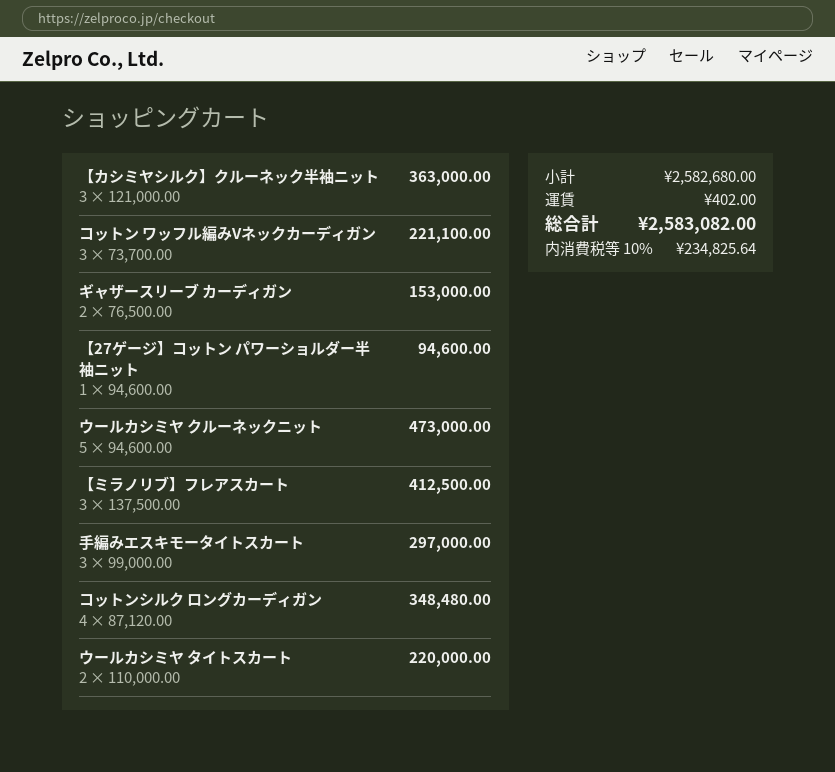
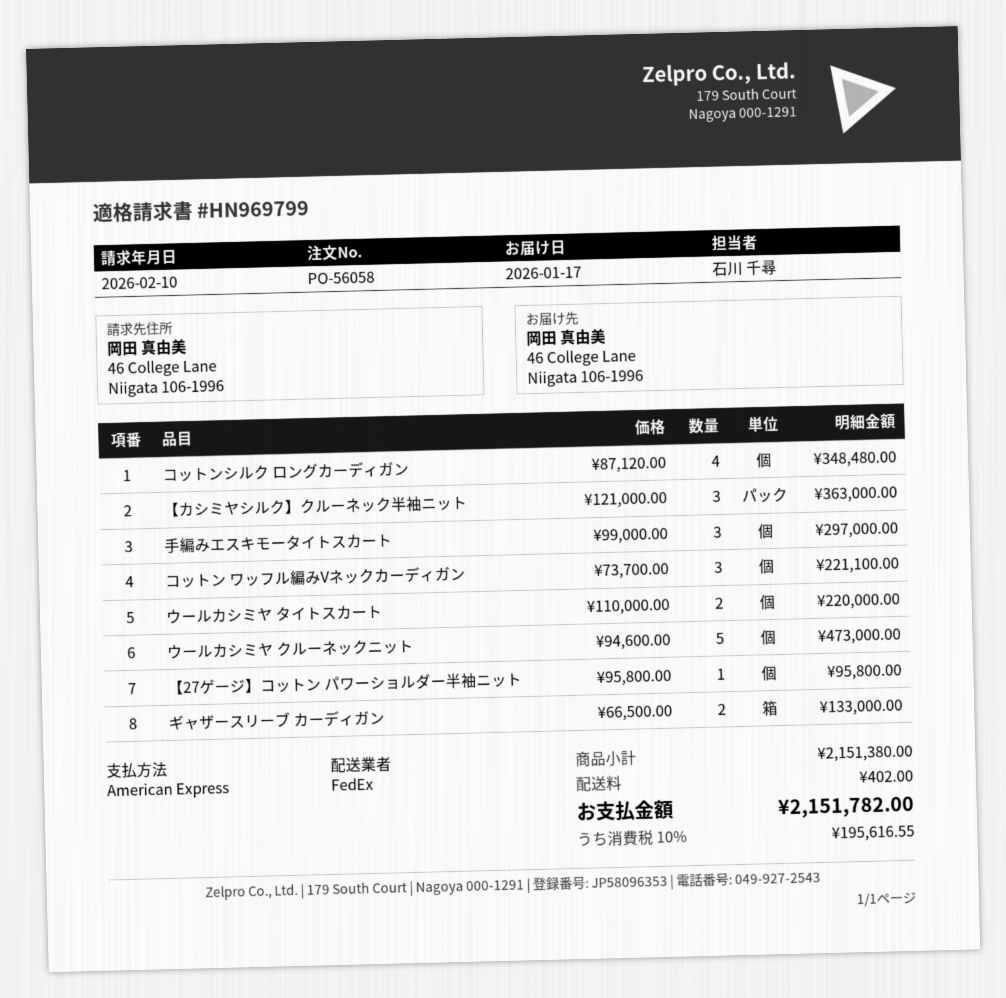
ギャザースリーブ カーディガン: 2 x 76500.00 = 153000.00 -> 2 x 66500.00 = 133000.00
【27ゲージ】コットン パワーショルダー半袖ニット: 1 x 94600.00 = 94600.00 -> 1 x 95800.00 = 95800.00
【ミラノリブ】フレアスカート: 3 x 137500.00 = 412500.00 -> none
subtotal: 2582680.00 -> 2151380.00
tax: 10% = 234825.64 -> 10% = 195616.55
total: 2583082.00 -> 2151782.00

